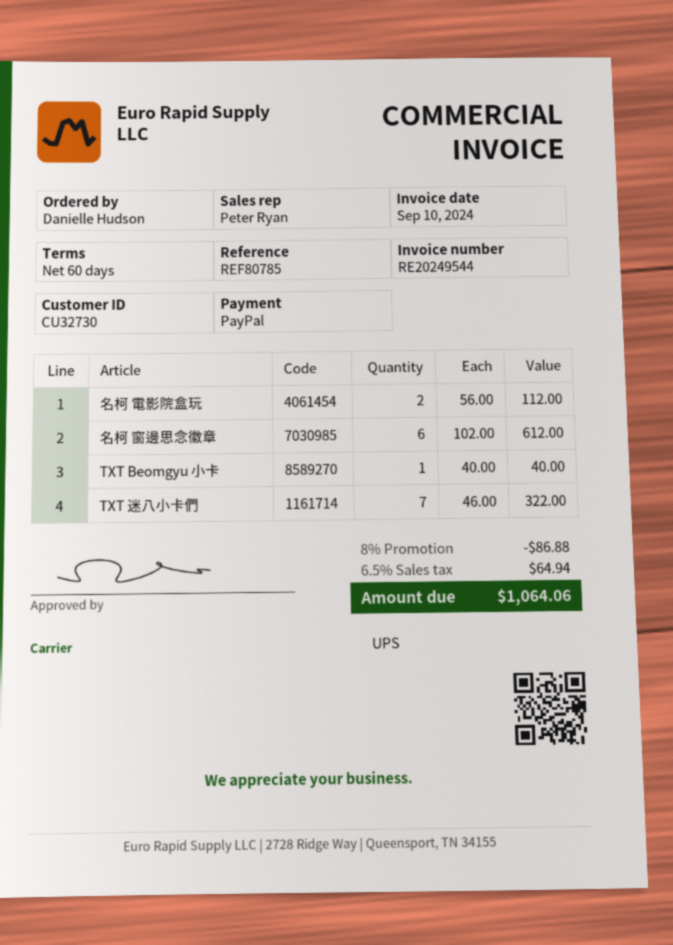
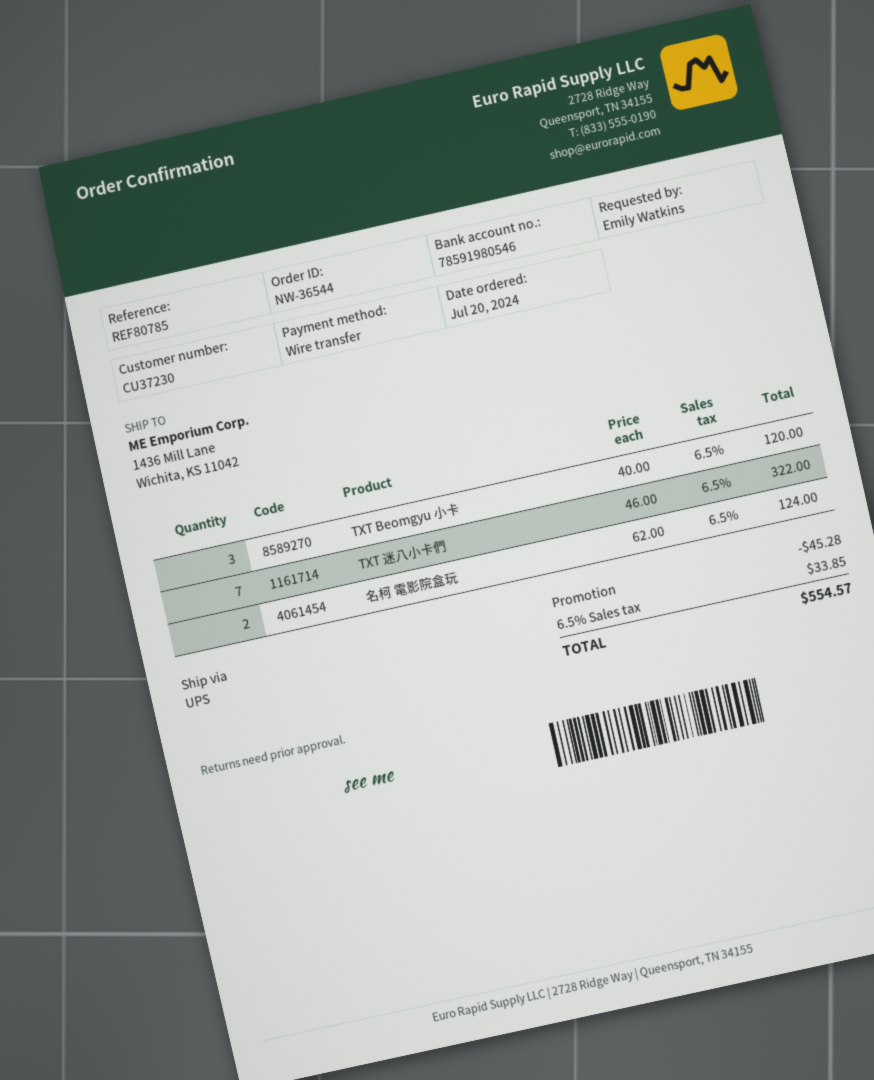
customer number: CU32730 -> CU37230
ordered by: Danielle Hudson -> Emily Watkins
payment method: PayPal -> bank transfer
名柯 電影院盒玩: 2 x 56.00 = 112.00 -> 2 x 62.00 = 124.00
名柯 窗邊思念徽章: 6 x 102.00 = 612.00 -> none
TXT Beomgyu 小卡: 1 x 40.00 = 40.00 -> 3 x 40.00 = 120.00
discount: 86.88 -> 45.28
tax: 6.5% = 64.94 -> 6.5% = 33.85
total: 1064.06 -> 554.57

